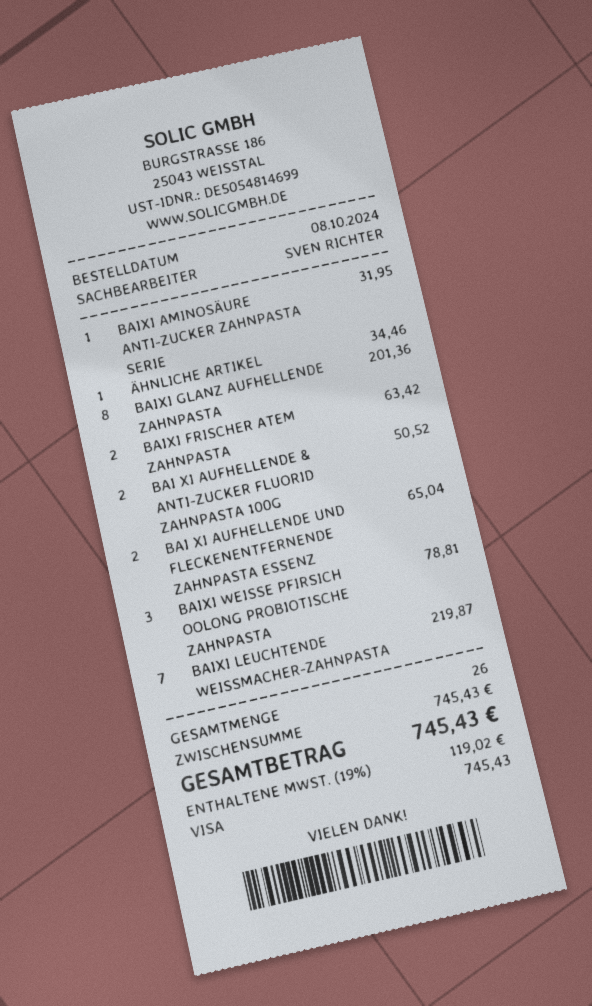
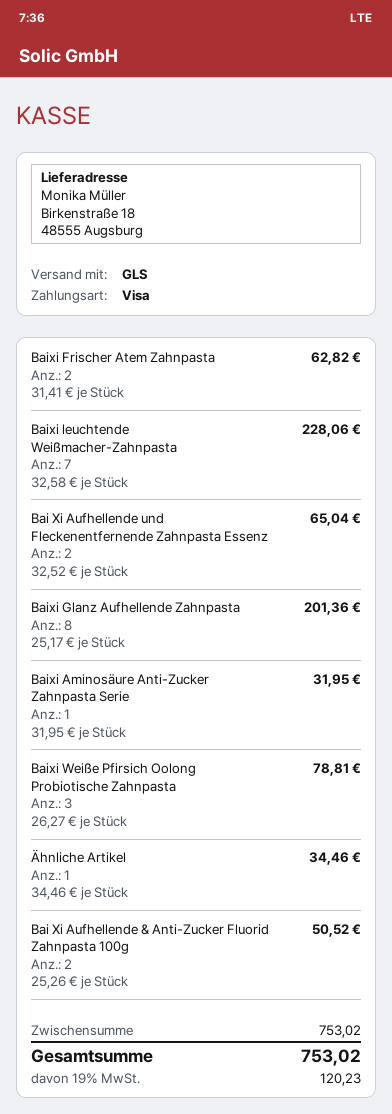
BAIXI FRISCHER ATEM ZAHNPASTA: 2 for 63.42 -> 2 for 62.82
BAIXI LEUCHTENDE WEISSMACHER-ZAHNPASTA: 7 for 219.87 -> 7 for 228.06
subtotal: 745.43 -> 753.02
tax: 19% = 119.02 -> 19% = 120.23
total: 745.43 -> 753.02

